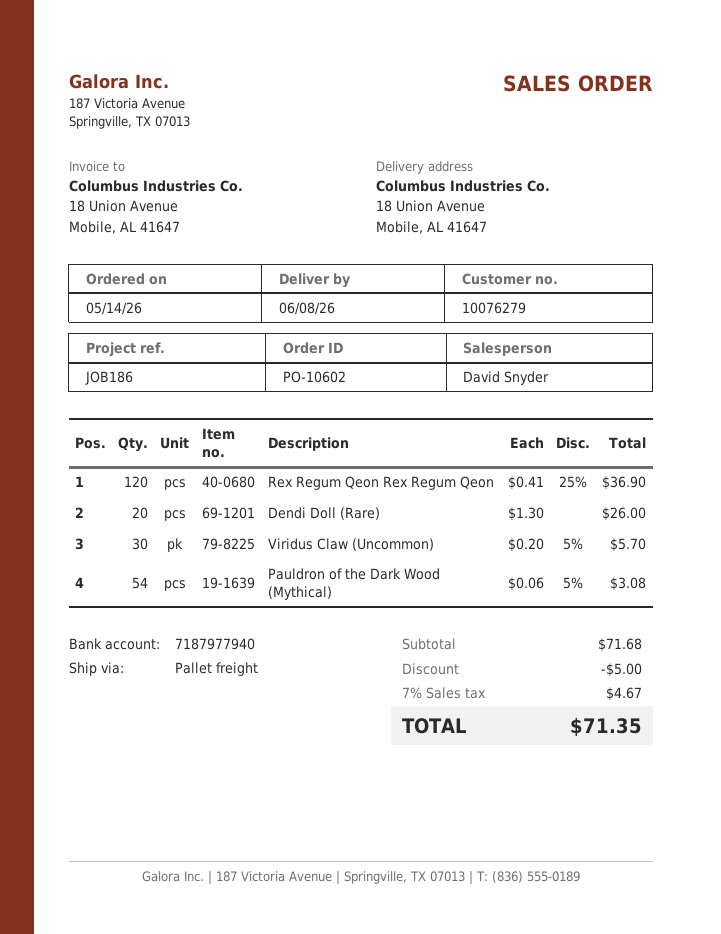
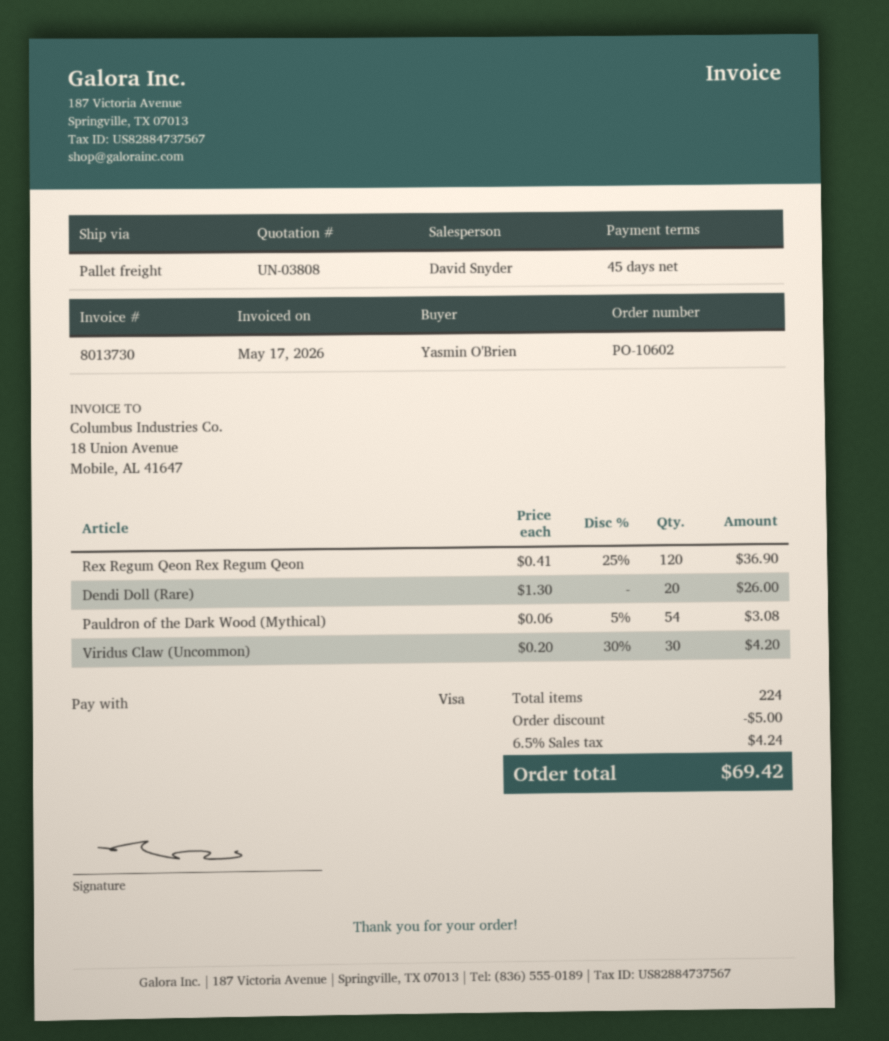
Viridus Claw (Uncommon): 30 x 0.20 - 5% = 5.70 -> 30 x 0.20 - 30% = 4.20
tax: 7% = 4.67 -> 6.5% = 4.24
total: 71.35 -> 69.42

